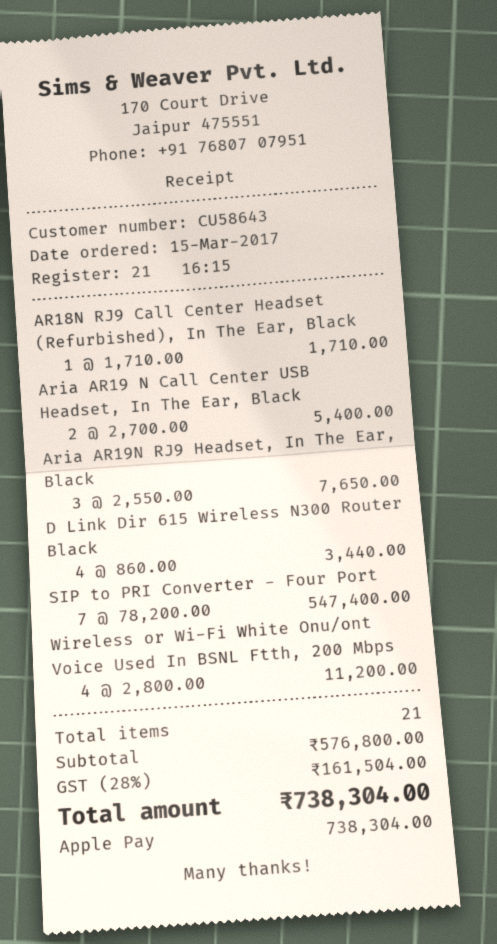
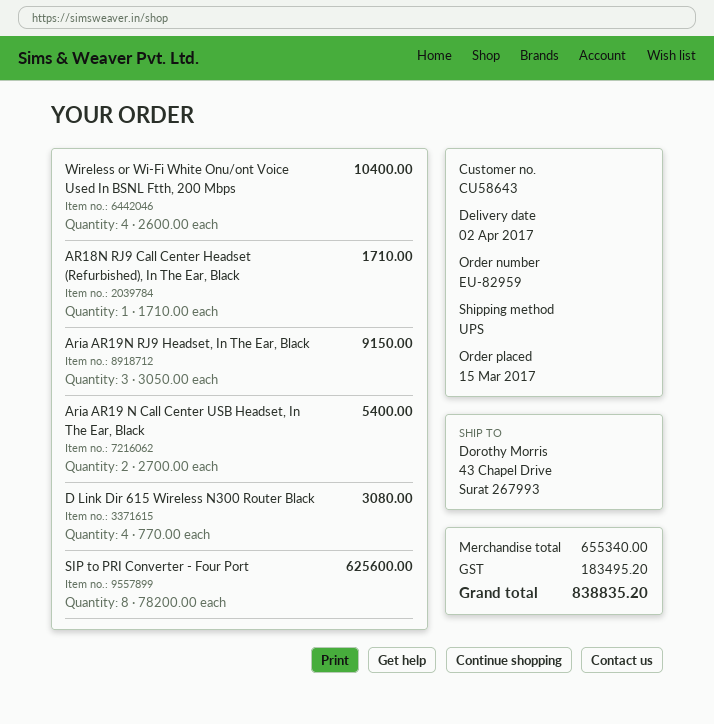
Aria AR19N RJ9 Headset, In The Ear, Black: 3 x 2550.00 = 7650.00 -> 3 x 3050.00 = 9150.00
D Link Dir 615 Wireless N300 Router Black: 4 x 860.00 = 3440.00 -> 4 x 770.00 = 3080.00
SIP to PRI Converter - Four Port: 7 x 78200.00 = 547400.00 -> 8 x 78200.00 = 625600.00
Wireless or Wi-Fi White Onu/ont Voice Used In BSNL Ftth, 200 Mbps: 4 x 2800.00 = 11200.00 -> 4 x 2600.00 = 10400.00
subtotal: 576800.00 -> 655340.00
tax: 161504.00 -> 183495.20
total: 738304.00 -> 838835.20

